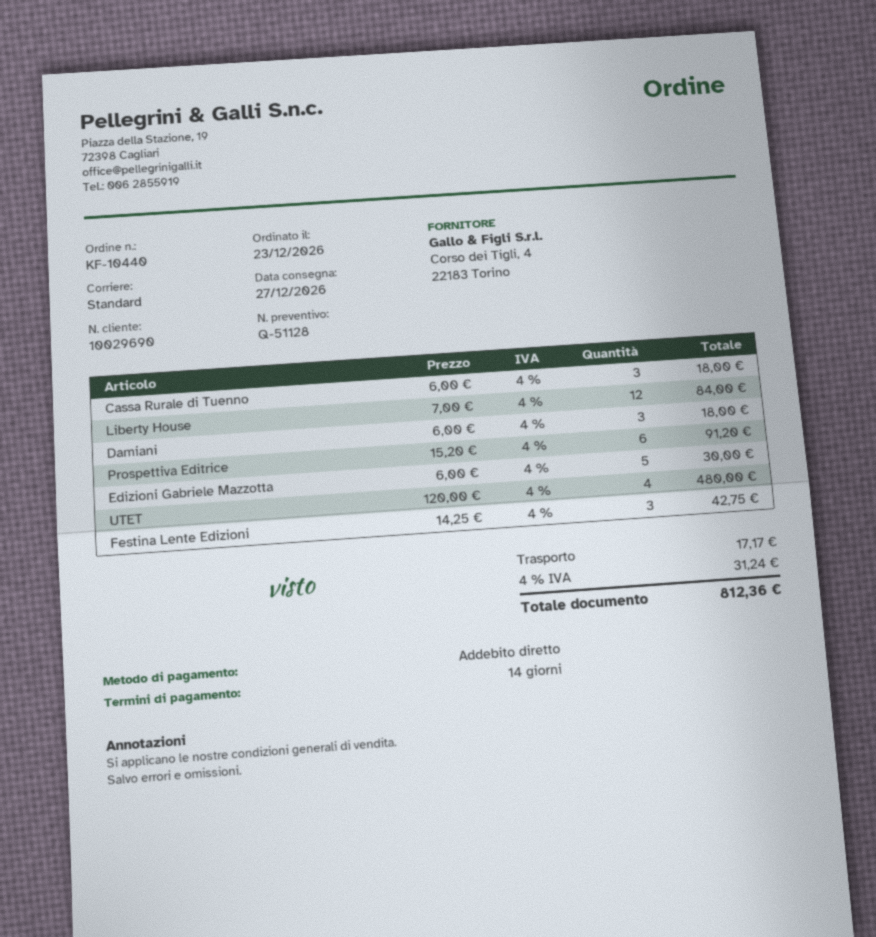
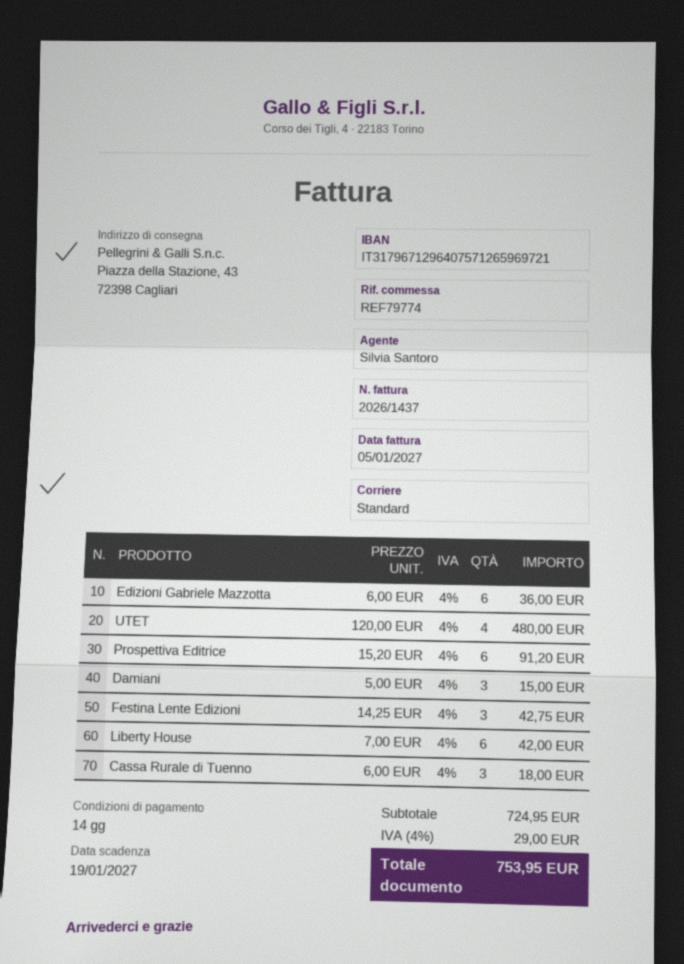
Liberty House: 12 x 7.00 = 84.00 -> 6 x 7.00 = 42.00
Damiani: 3 x 6.00 = 18.00 -> 3 x 5.00 = 15.00
Edizioni Gabriele Mazzotta: 5 x 6.00 = 30.00 -> 6 x 6.00 = 36.00
shipping: 17.17 -> none
tax: 4% = 31.24 -> 4% = 29.00
total: 812.36 -> 753.95

